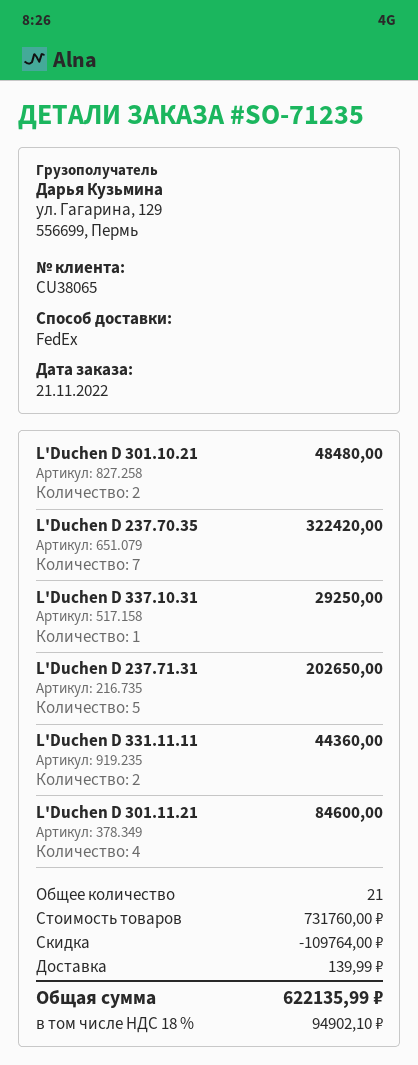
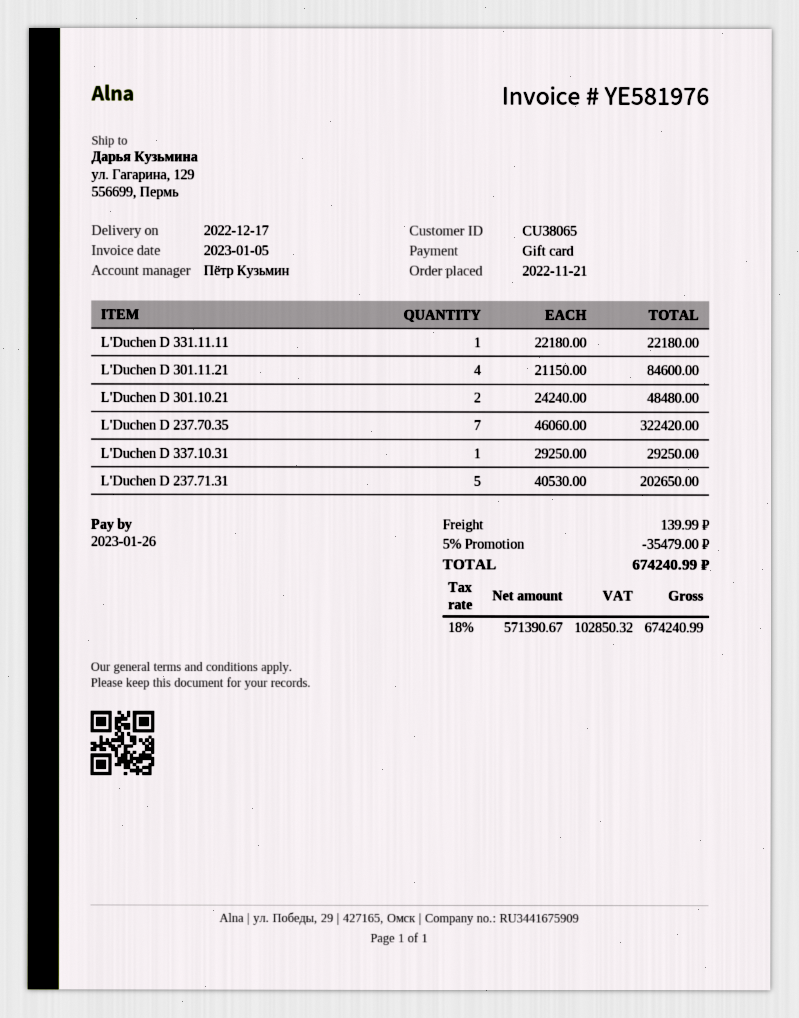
L'Duchen D 331.11.11: 2 for 44360.00 -> 1 for 22180.00
discount: 109764.00 -> 35479.00
tax: 18% = 94902.10 -> 18% = 102850.32
total: 622135.99 -> 674240.99

